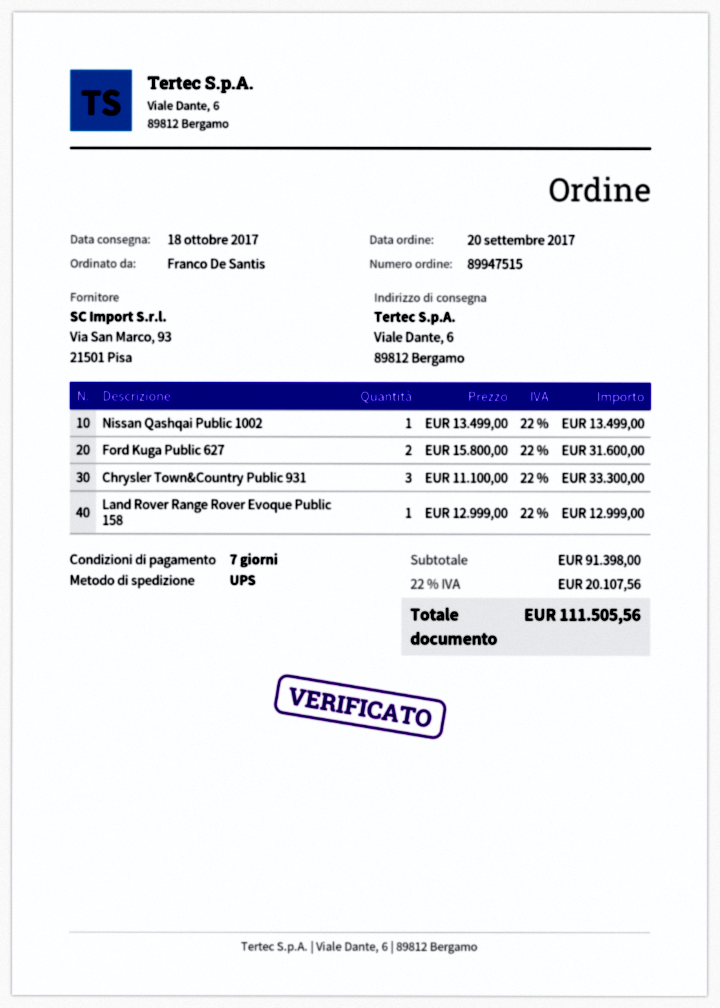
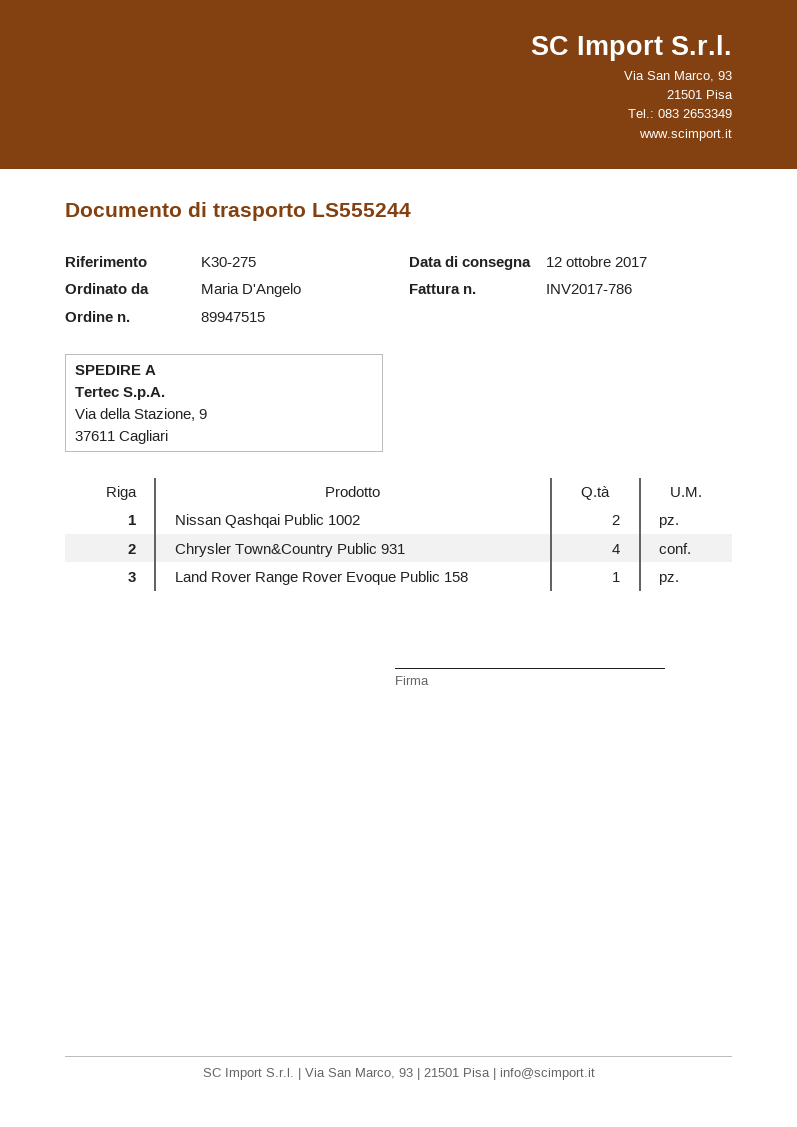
delivery date: 2017-10-18 -> 2017-10-12
ordered by: Franco De Santis -> Maria D'Angelo
ship to: Viale Dante, 6, 89812 Bergamo -> Via della Stazione, 9, 37611 Cagliari
Nissan Qashqai Public 1002: 1 -> 2
Ford Kuga Public 627: 2 -> none
Chrysler Town&Country Public 931: 3 -> 4

